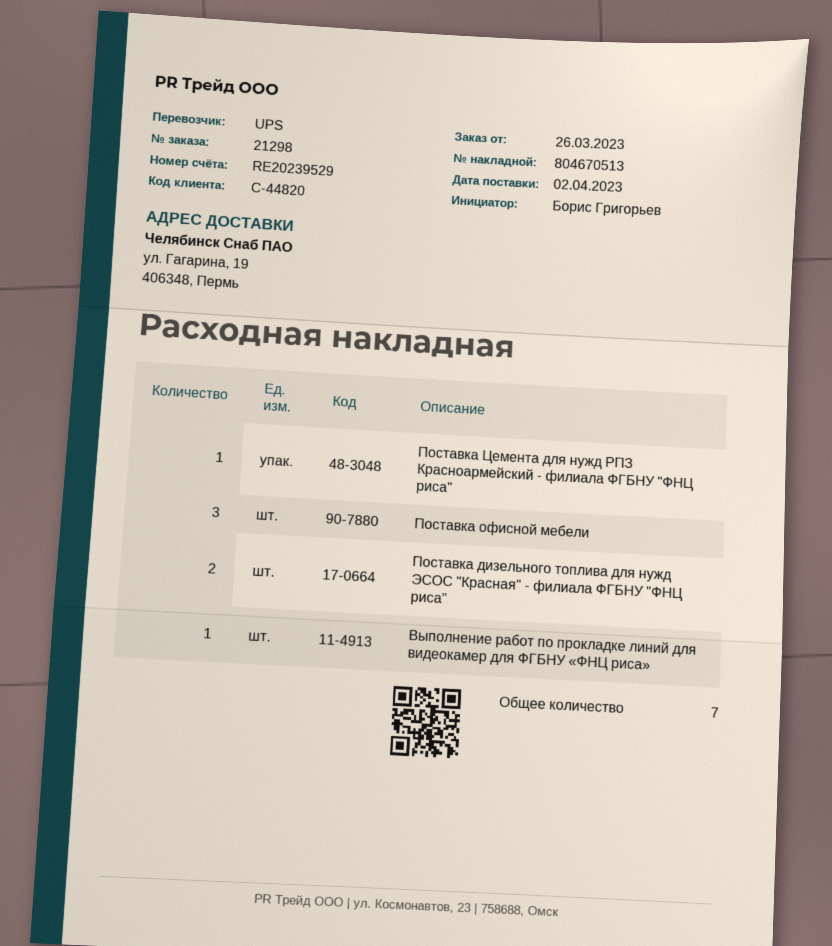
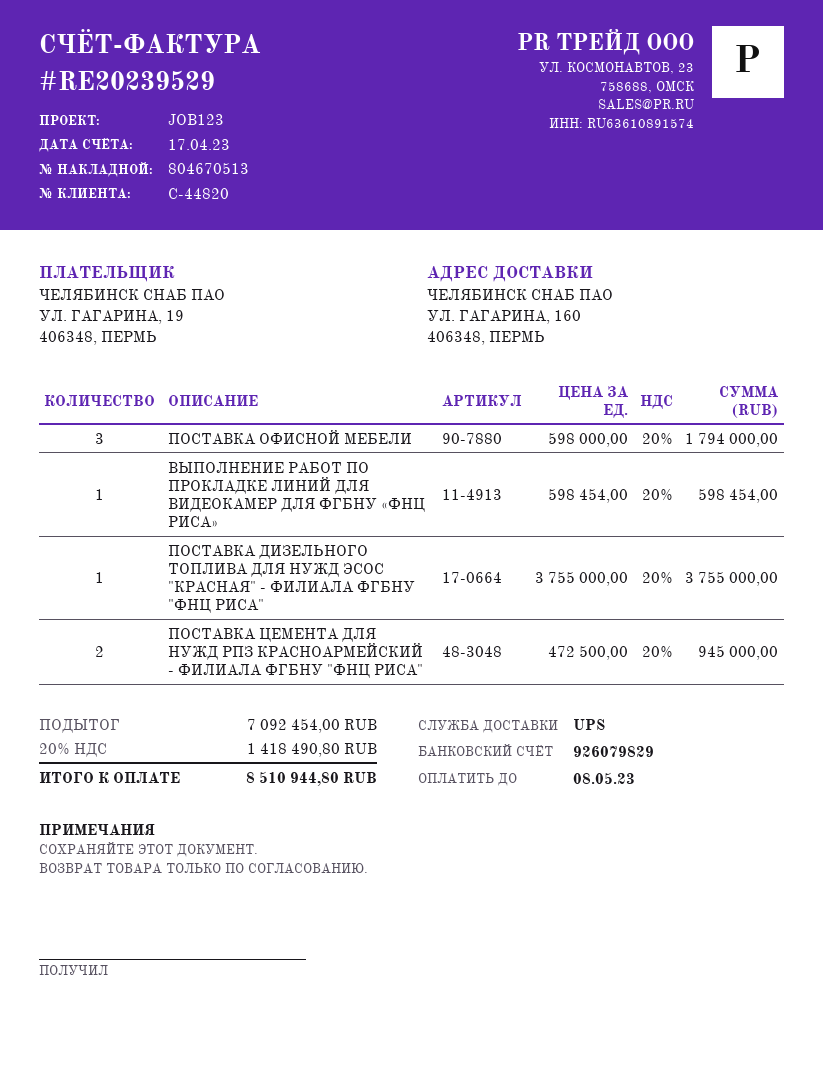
ship to: ул. Гагарина, 19, 406348, Пермь -> УЛ. ГАГАРИНА, 160, 406348, ПЕРМЬ
Поставка Цемента для нужд РПЗ Красноармейский - филиала ФГБНУ "ФНЦ риса": 1 -> 2
Поставка дизельного топлива для нужд ЭСОС "Красная" - филиала ФГБНУ "ФНЦ риса": 2 -> 1

